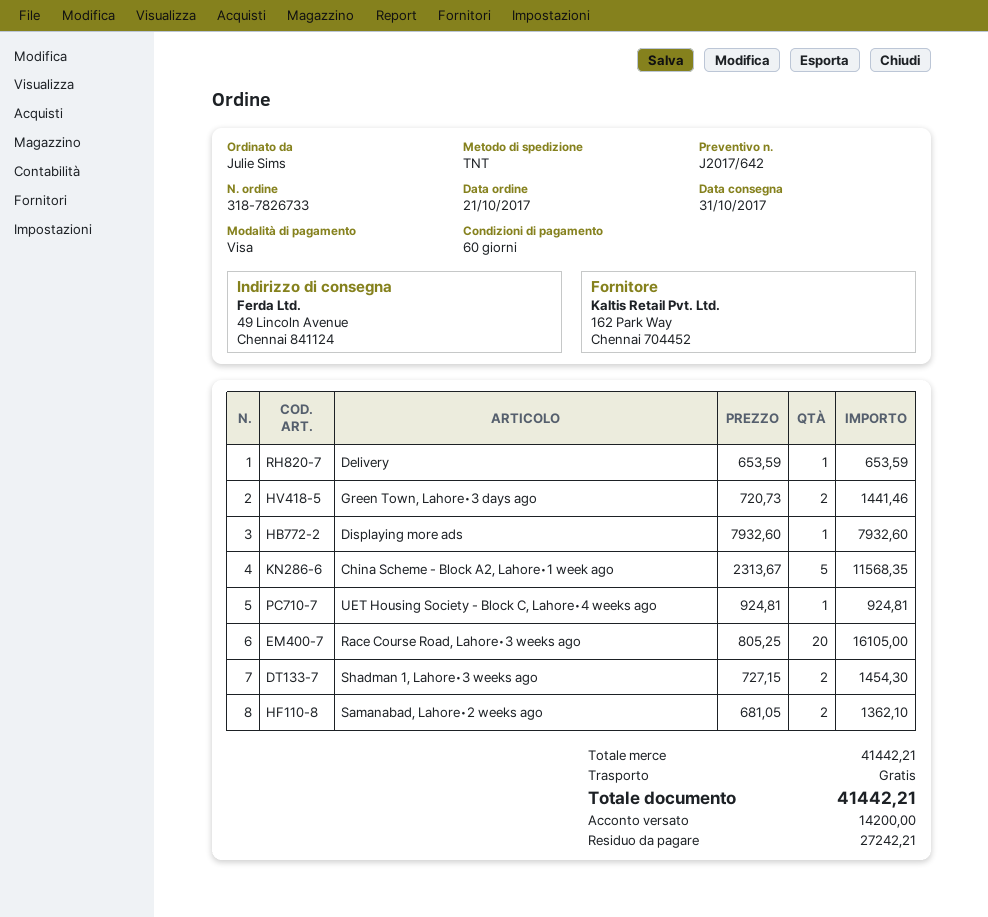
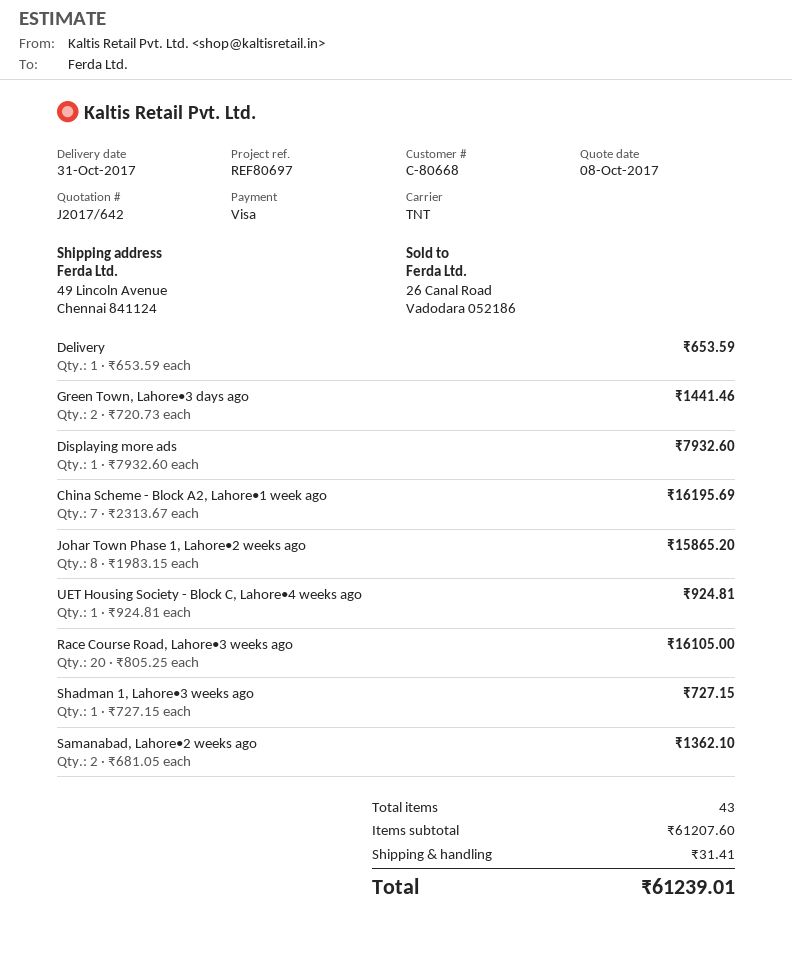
China Scheme - Block A2, Lahore•1 week ago: 5 x 2313.67 = 11568.35 -> 7 x 2313.67 = 16195.69
Shadman 1, Lahore•3 weeks ago: 2 x 727.15 = 1454.30 -> 1 x 727.15 = 727.15
Johar Town Phase 1, Lahore•2 weeks ago: none -> 8 x 1983.15 = 15865.20
subtotal: 41442.21 -> 61207.60
shipping: 0.00 -> 31.41
total: 41442.21 -> 61239.01

